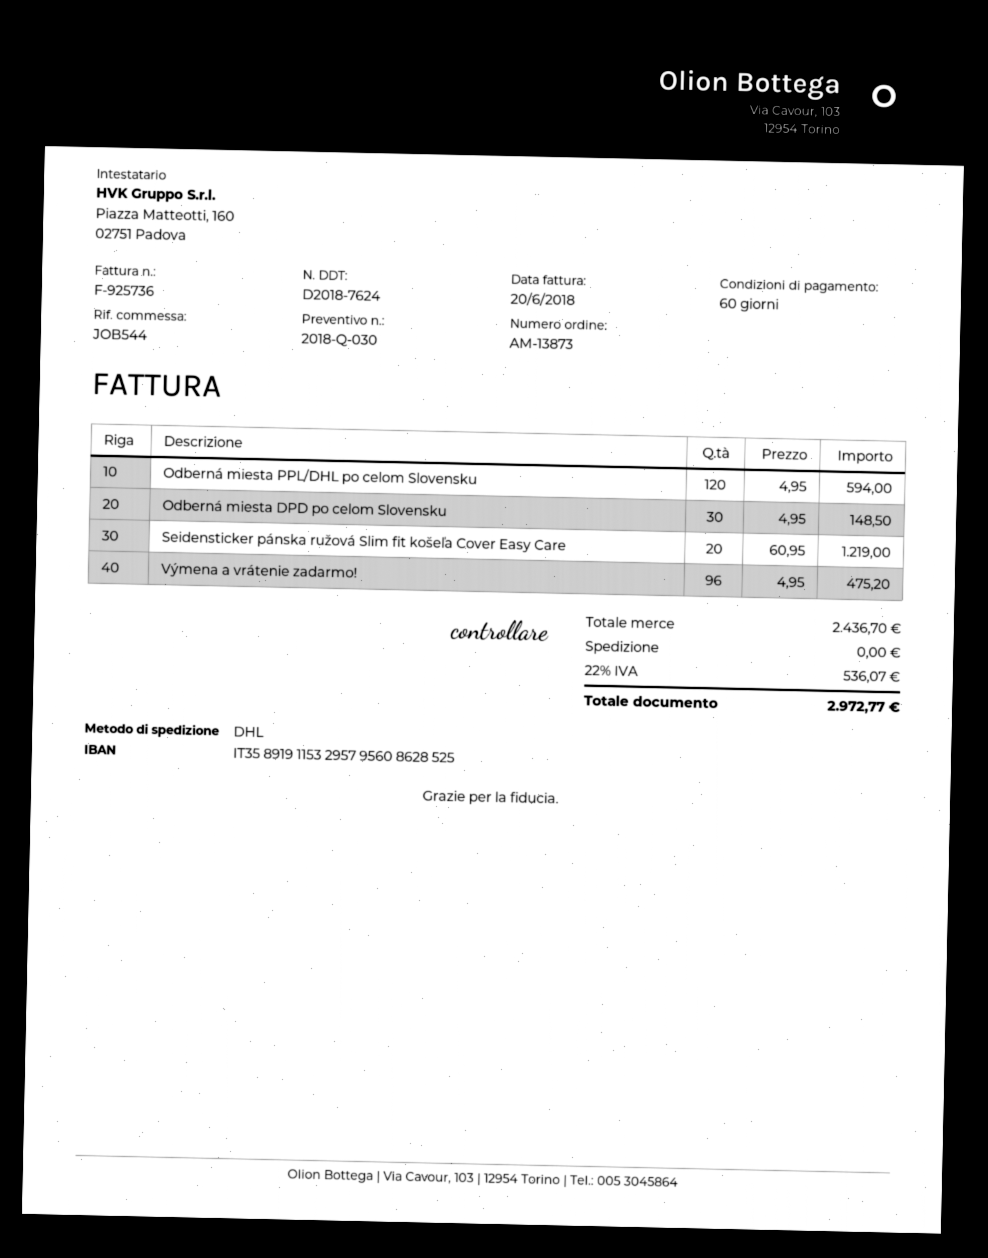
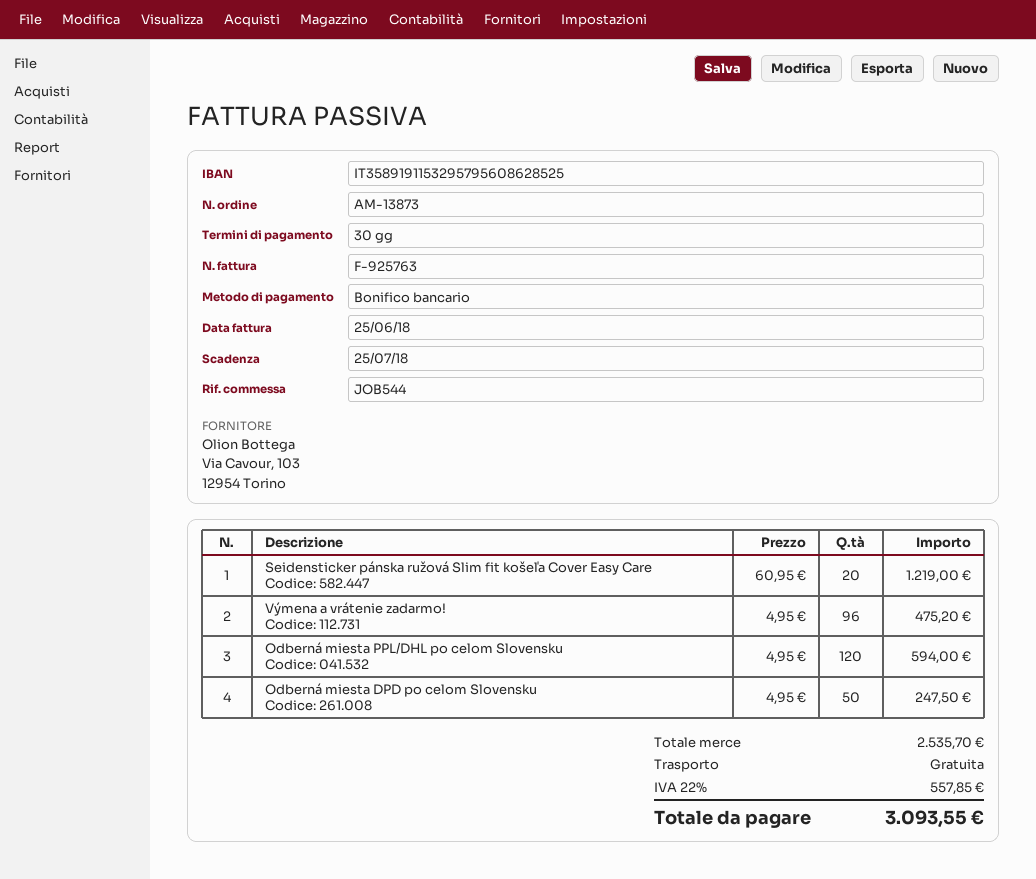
invoice number: F-925736 -> F-925763
invoice date: 2018-06-20 -> 2018-06-25
payment terms: 60 days -> 30 days
Odberná miesta DPD po celom Slovensku: 30 x 4.95 = 148.50 -> 50 x 4.95 = 247.50
subtotal: 2436.70 -> 2535.70
tax: 22% = 536.07 -> 22% = 557.85
total: 2972.77 -> 3093.55

